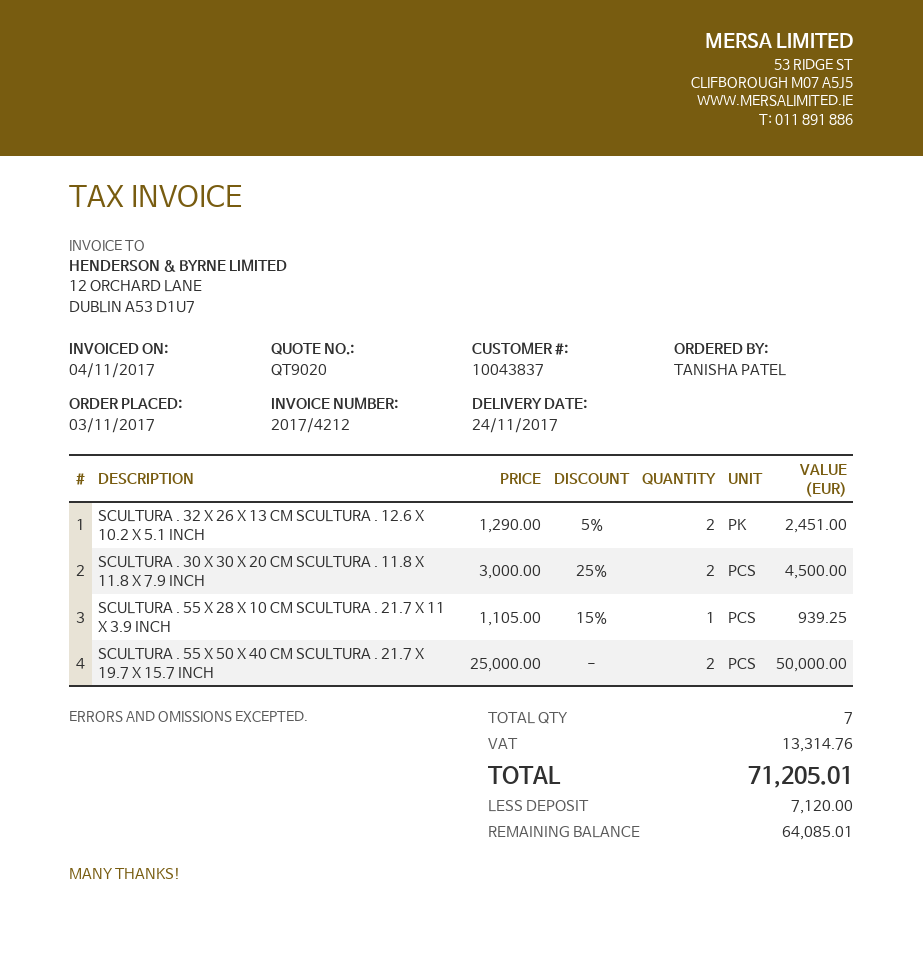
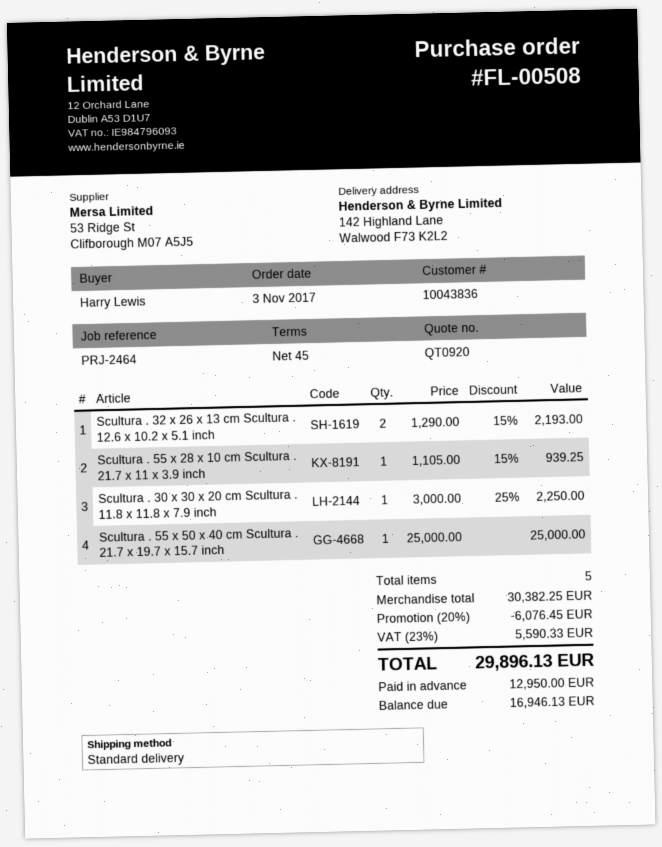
quote number: QT9020 -> QT0920
customer number: 10043837 -> 10043836
ordered by: TANISHA PATEL -> Harry Lewis
SCULTURA . 32 X 26 X 13 CM SCULTURA . 12.6 X 10.2 X 5.1 INCH: 2 x 1290.00 - 5% = 2451.00 -> 2 x 1290.00 - 15% = 2193.00
SCULTURA . 30 X 30 X 20 CM SCULTURA . 11.8 X 11.8 X 7.9 INCH: 2 x 3000.00 - 25% = 4500.00 -> 1 x 3000.00 - 25% = 2250.00
SCULTURA . 55 X 50 X 40 CM SCULTURA . 21.7 X 19.7 X 15.7 INCH: 2 x 25000.00 = 50000.00 -> 1 x 25000.00 = 25000.00
total quantity: 7 -> 5
discount: none -> 20% = 6076.45
tax: 13314.76 -> 5590.33
total: 71205.01 -> 29896.13
deposit: 7120.00 -> 12950.00
balance: 64085.01 -> 16946.13

